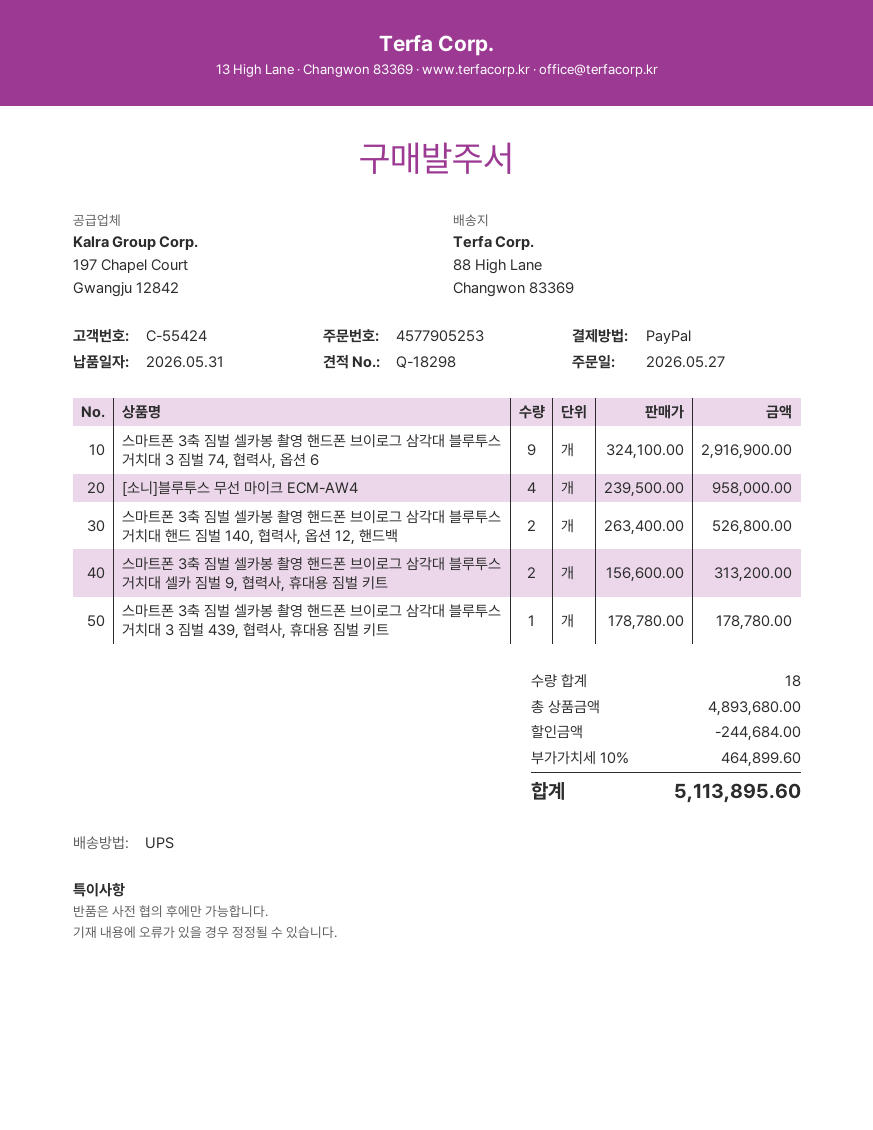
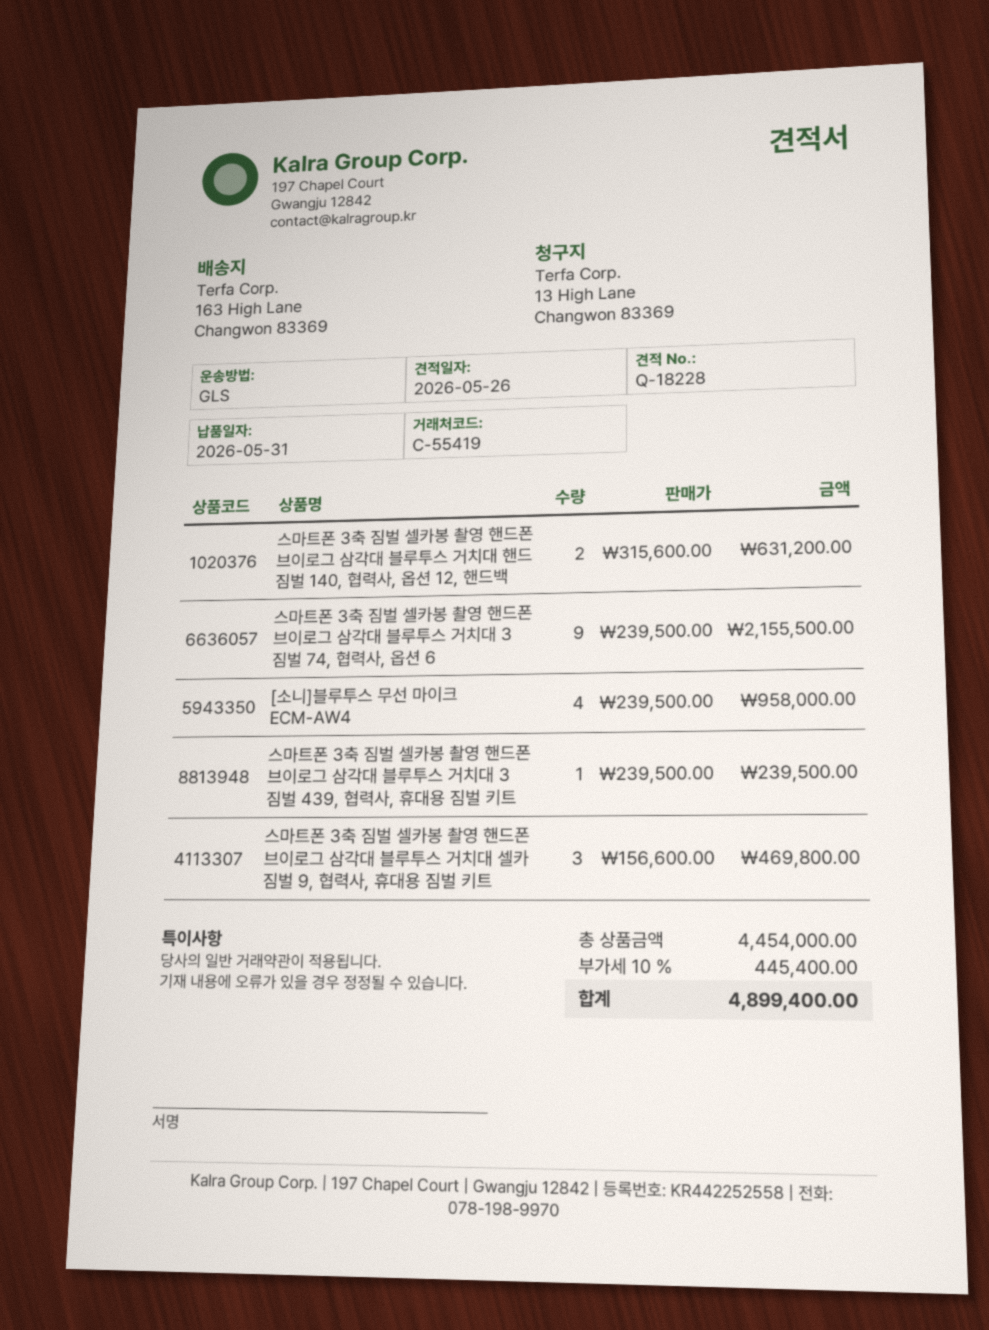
quote number: Q-18298 -> Q-18228
customer number: C-55424 -> C-55419
shipping method: UPS -> GLS
ship to: 88 High Lane, Changwon 83369 -> 163 High Lane, Changwon 83369
스마트폰 3축 짐벌 셀카봉 촬영 핸드폰 브이로그 삼각대 블루투스 거치대 3 짐벌 74, 협력사, 옵션 6: 9 x 324100.00 = 2916900.00 -> 9 x 239500.00 = 2155500.00
스마트폰 3축 짐벌 셀카봉 촬영 핸드폰 브이로그 삼각대 블루투스 거치대 핸드 짐벌 140, 협력사, 옵션 12, 핸드백: 2 x 263400.00 = 526800.00 -> 2 x 315600.00 = 631200.00
스마트폰 3축 짐벌 셀카봉 촬영 핸드폰 브이로그 삼각대 블루투스 거치대 셀카 짐벌 9, 협력사, 휴대용 짐벌 키트: 2 x 156600.00 = 313200.00 -> 3 x 156600.00 = 469800.00
스마트폰 3축 짐벌 셀카봉 촬영 핸드폰 브이로그 삼각대 블루투스 거치대 3 짐벌 439, 협력사, 휴대용 짐벌 키트: 1 x 178780.00 = 178780.00 -> 1 x 239500.00 = 239500.00
subtotal: 4893680.00 -> 4454000.00
discount: 244684.00 -> none
tax: 10% = 464899.60 -> 10% = 445400.00
total: 5113895.60 -> 4899400.00

